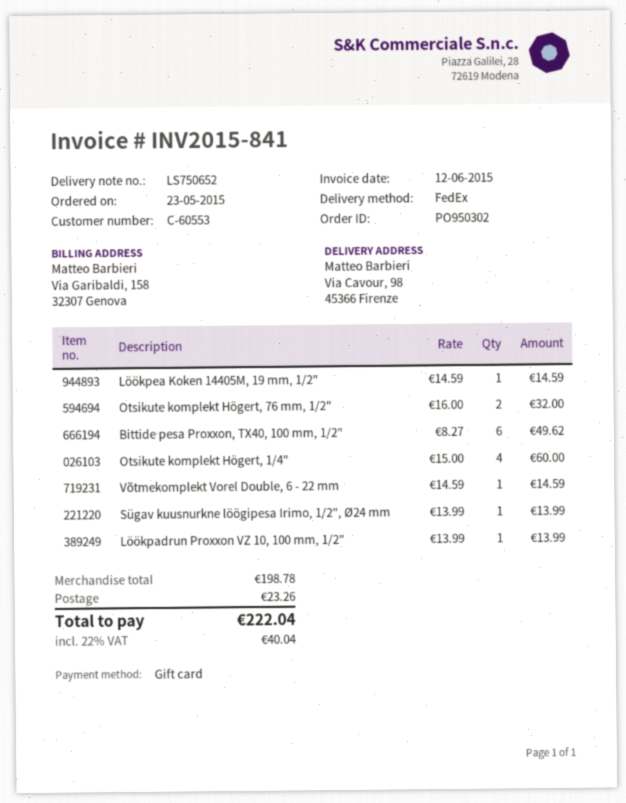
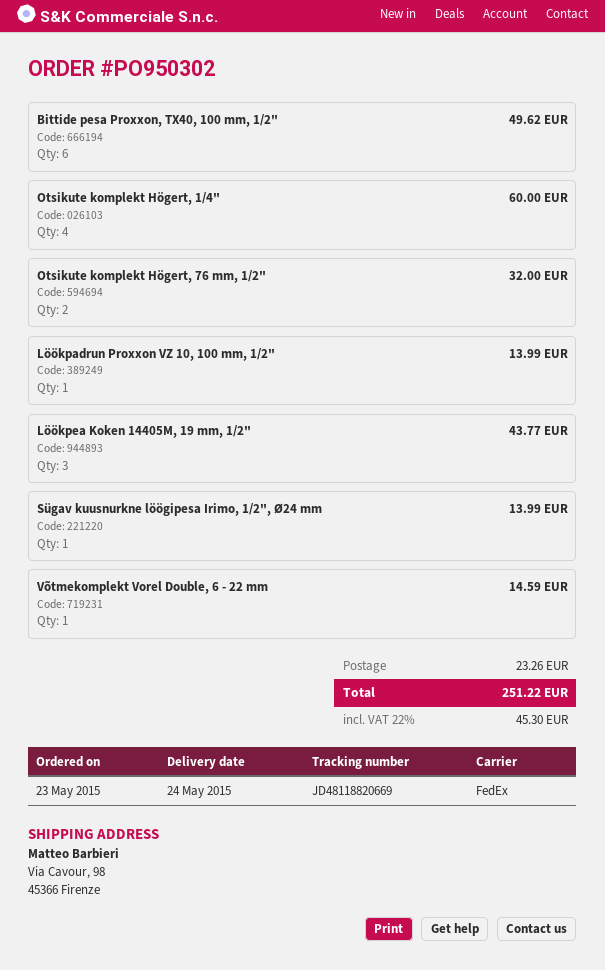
Löökpea Koken 14405M, 19 mm, 1/2": 1 for 14.59 -> 3 for 43.77
tax: 22% = 40.04 -> 22% = 45.30
total: 222.04 -> 251.22

